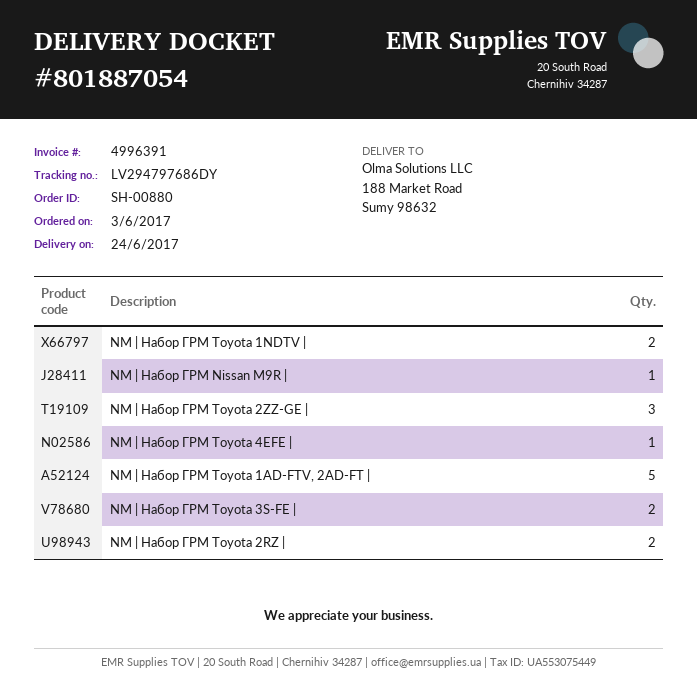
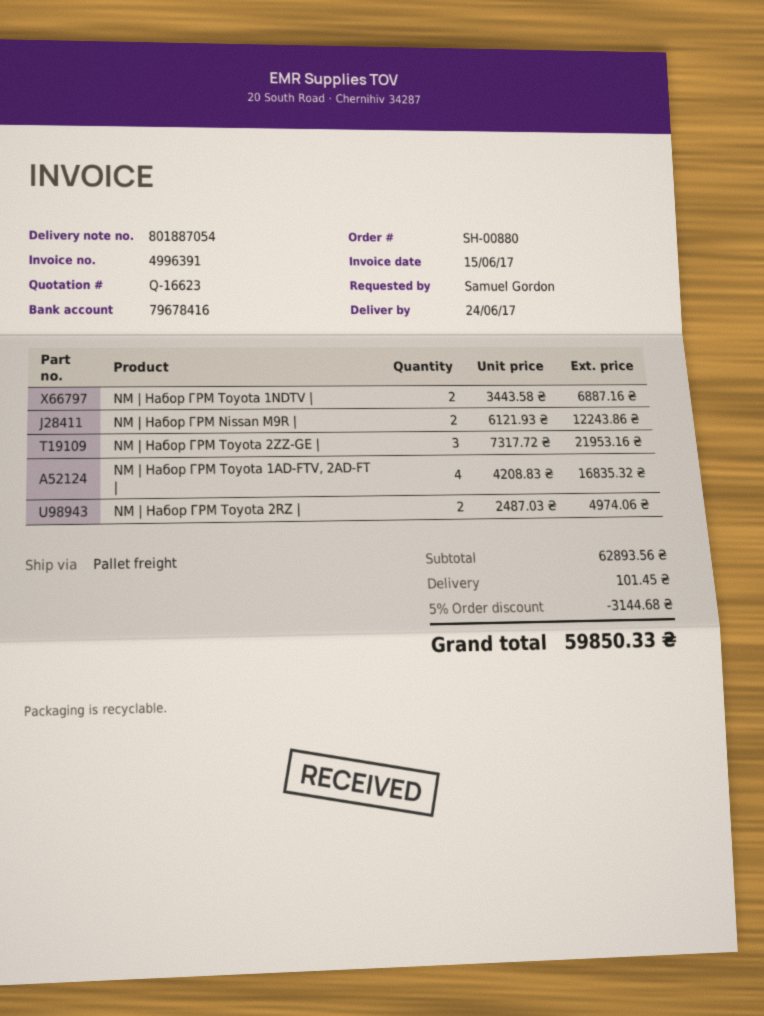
NM | Набор ГРМ Nissan M9R |: 1 -> 2
NM | Набор ГРМ Toyota 4EFE |: 1 -> none
NM | Набор ГРМ Toyota 1AD-FTV, 2AD-FT |: 5 -> 4
NM | Набор ГРМ Toyota 3S-FE |: 2 -> none

